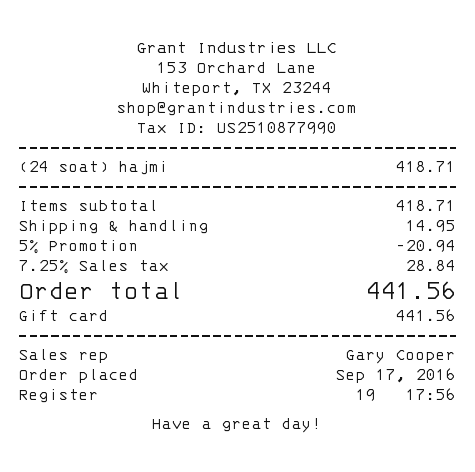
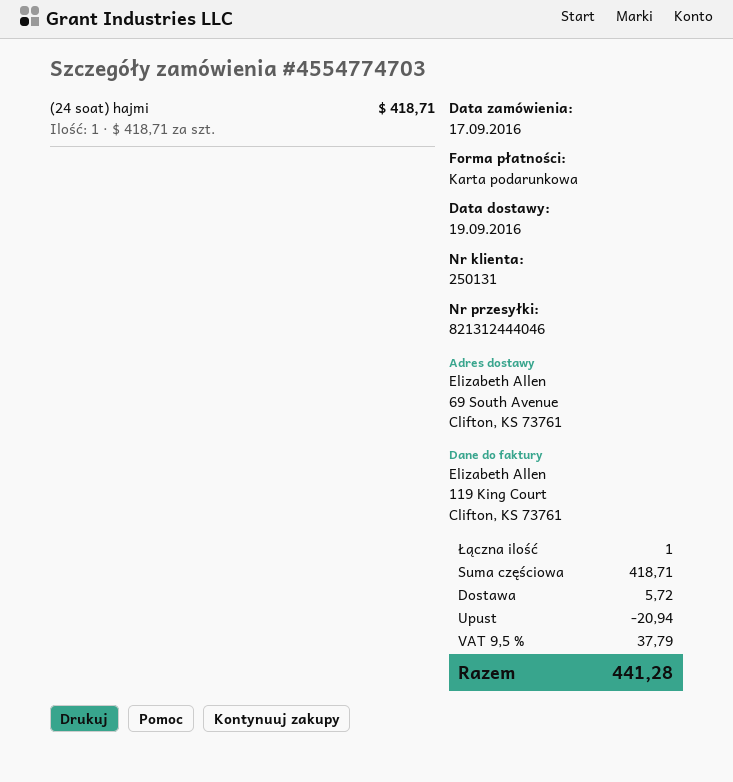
shipping: 14.95 -> 5.72
tax: 7.25% = 28.84 -> 9.5% = 37.79
total: 441.56 -> 441.28

